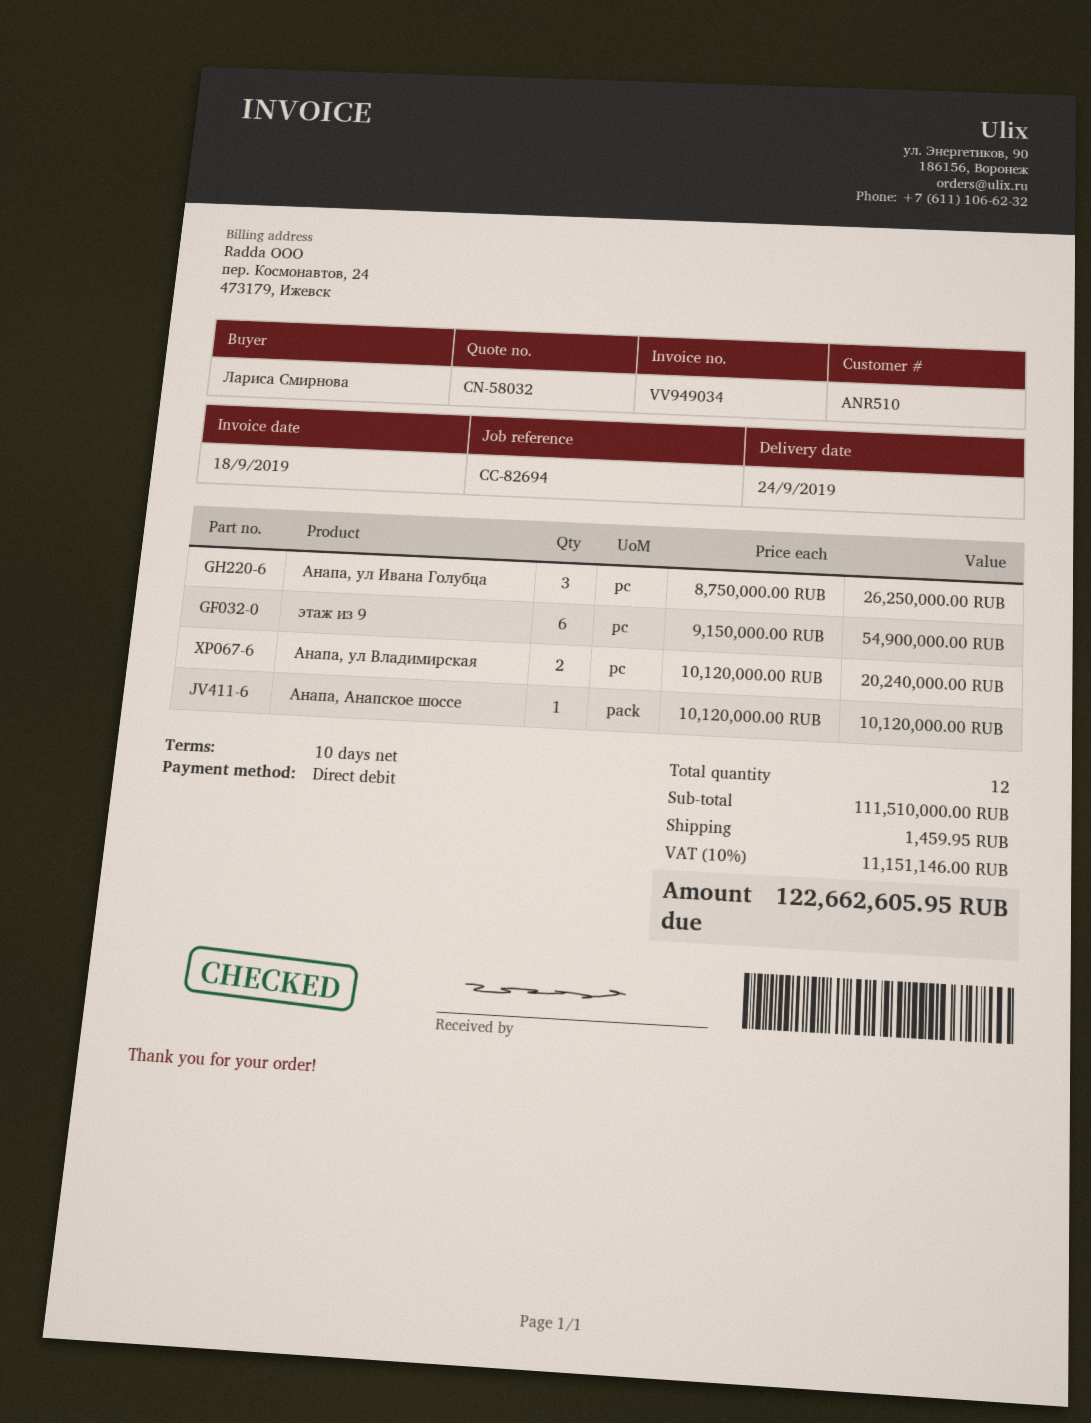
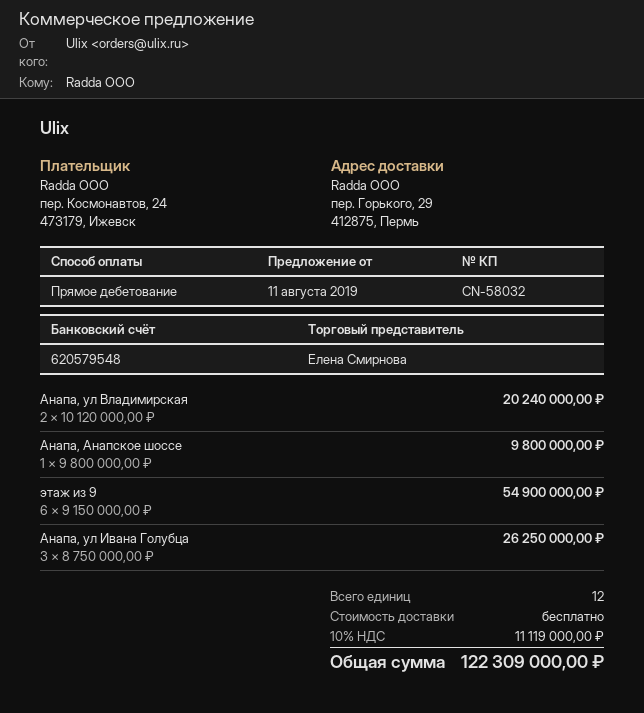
Анапа, Анапское шоссе: 1 x 10120000.00 = 10120000.00 -> 1 x 9800000.00 = 9800000.00
shipping: 1459.95 -> 0.00
tax: 10% = 11151146.00 -> 10% = 11119000.00
total: 122662605.95 -> 122309000.00

